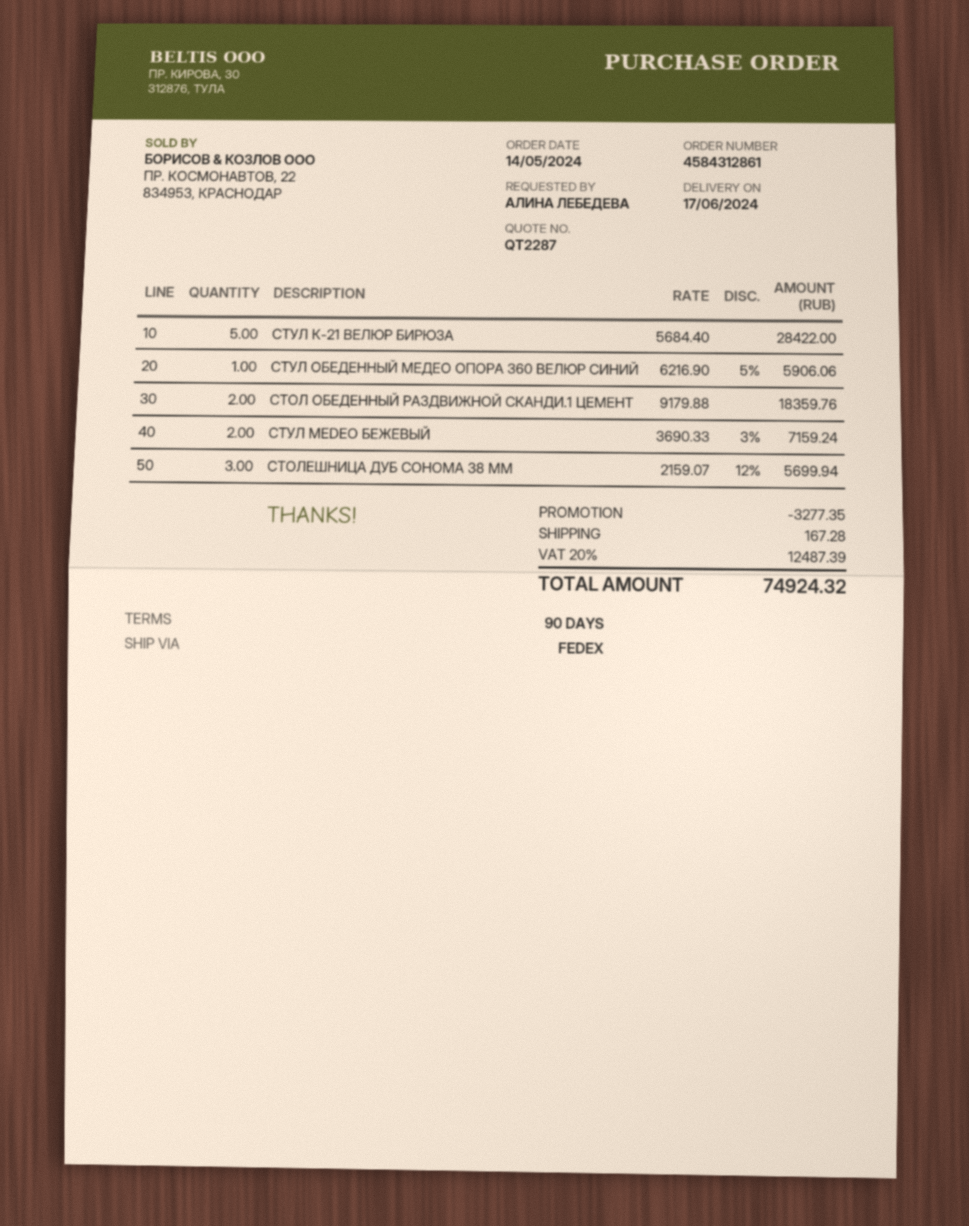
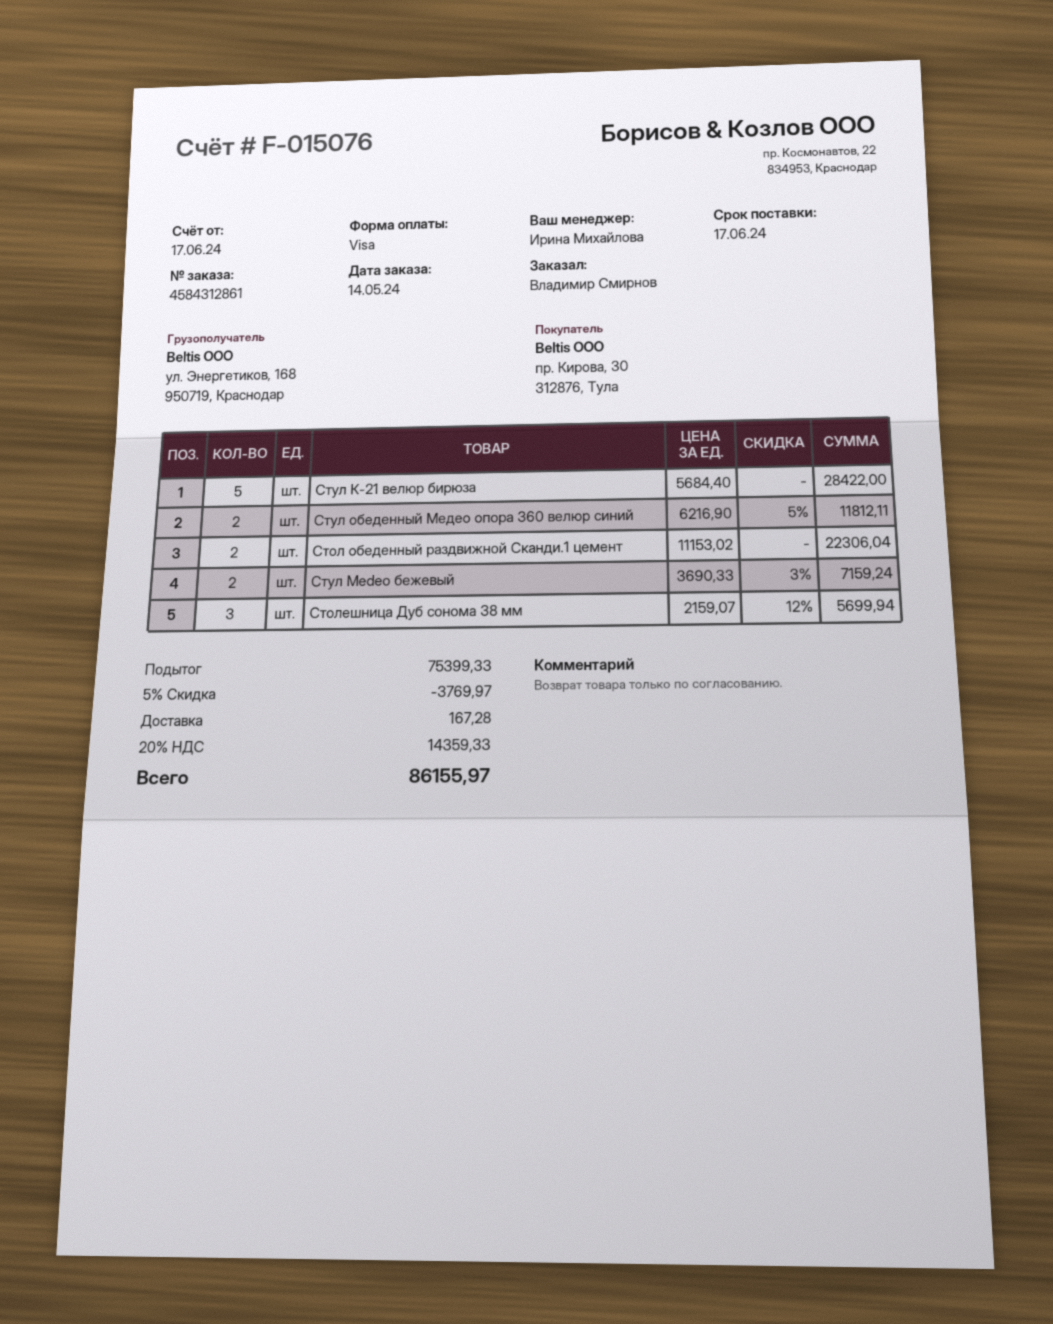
ordered by: АЛИНА ЛЕБЕДЕВА -> Владимир Смирнов
СТУЛ ОБЕДЕННЫЙ МЕДЕО ОПОРА 360 ВЕЛЮР СИНИЙ: 1 x 6216.90 - 5% = 5906.06 -> 2 x 6216.90 - 5% = 11812.11
СТОЛ ОБЕДЕННЫЙ РАЗДВИЖНОЙ СКАНДИ.1 ЦЕМЕНТ: 2 x 9179.88 = 18359.76 -> 2 x 11153.02 = 22306.04
discount: 3277.35 -> 3769.97
tax: 20% = 12487.39 -> 20% = 14359.33
total: 74924.32 -> 86155.97

